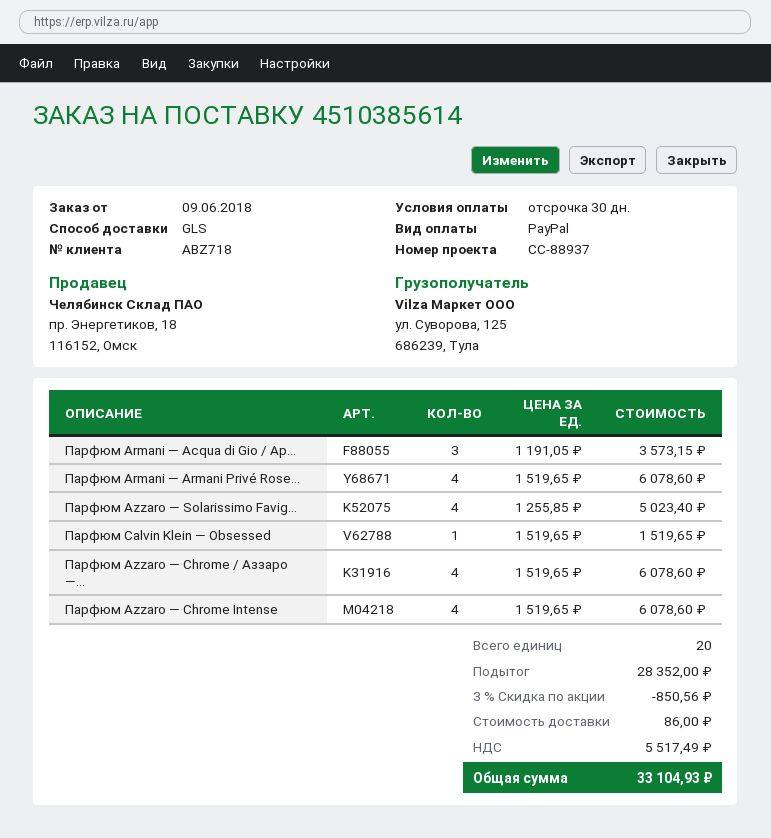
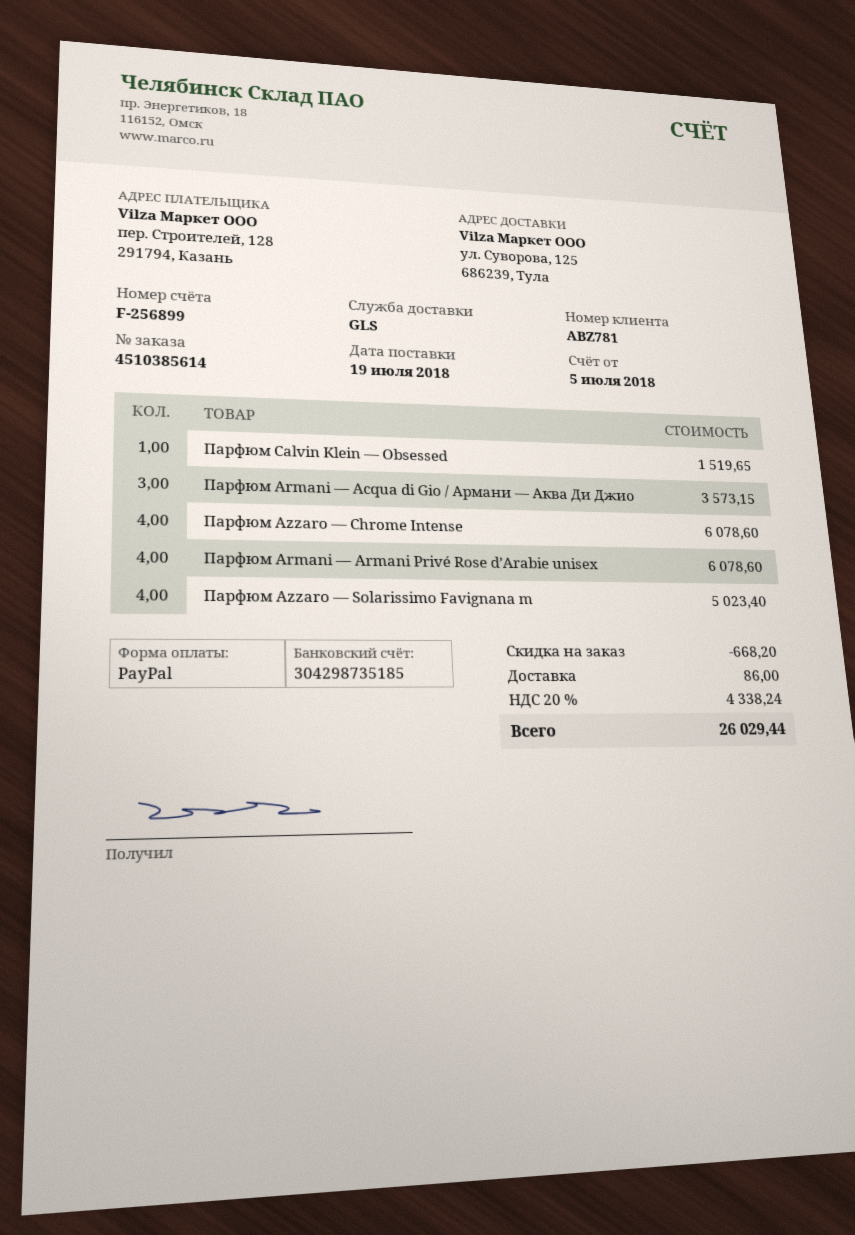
customer number: ABZ718 -> ABZ781
Парфюм Аzzaro — Chrome / Аззаро —...: 4 for 6078.60 -> none
discount: 850.56 -> 668.20
tax: 5517.49 -> 4338.24
total: 33104.93 -> 26029.44

